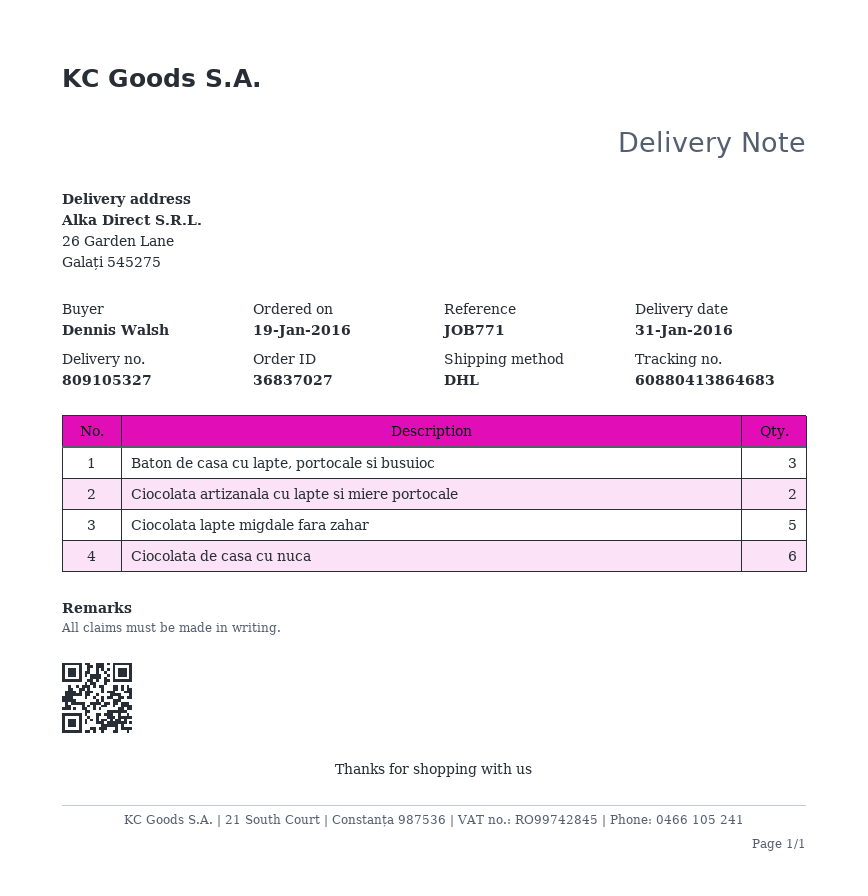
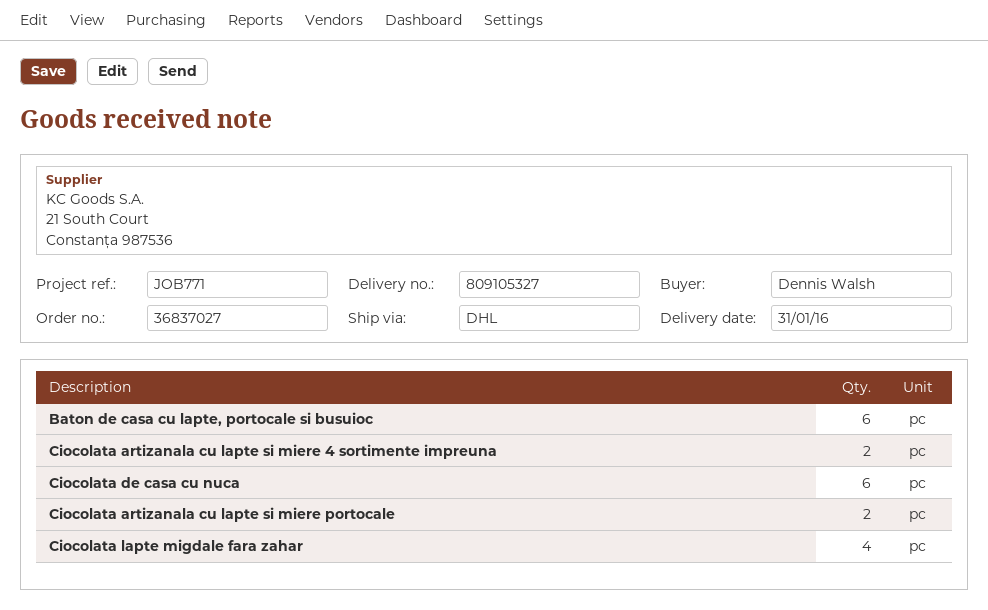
Baton de casa cu lapte, portocale si busuioc: 3 -> 6
Ciocolata lapte migdale fara zahar: 5 -> 4
Ciocolata artizanala cu lapte si miere 4 sortimente impreuna: none -> 2

